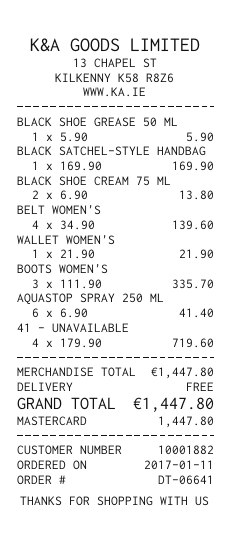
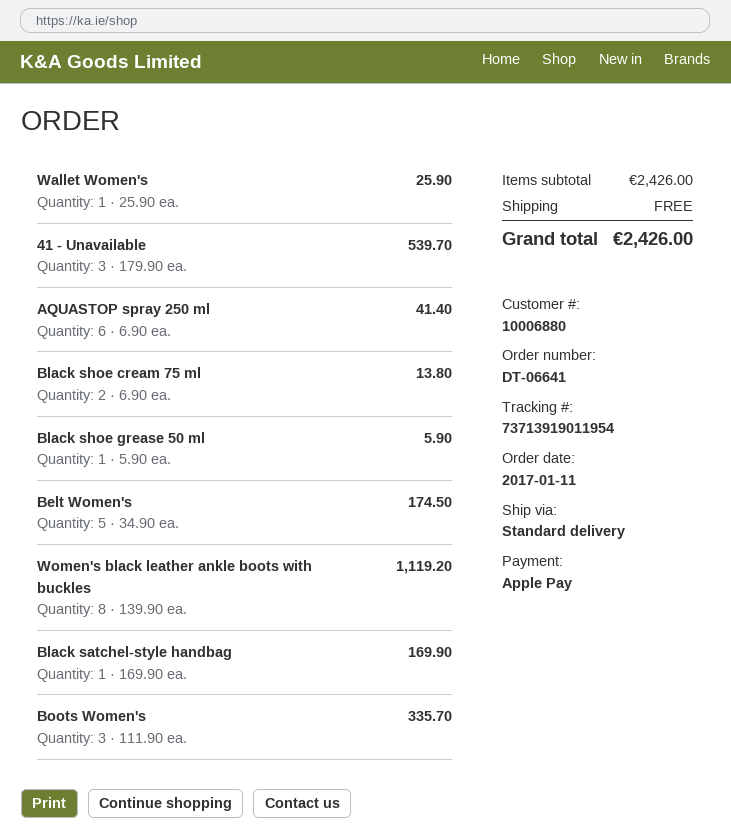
customer number: 10001882 -> 10006880
payment method: Mastercard -> Apple Pay
BELT WOMEN'S: 4 x 34.90 = 139.60 -> 5 x 34.90 = 174.50
WALLET WOMEN'S: 1 x 21.90 = 21.90 -> 1 x 25.90 = 25.90
41 - UNAVAILABLE: 4 x 179.90 = 719.60 -> 3 x 179.90 = 539.70
Women's black leather ankle boots with buckles: none -> 8 x 139.90 = 1119.20
subtotal: 1447.80 -> 2426.00
total: 1447.80 -> 2426.00

